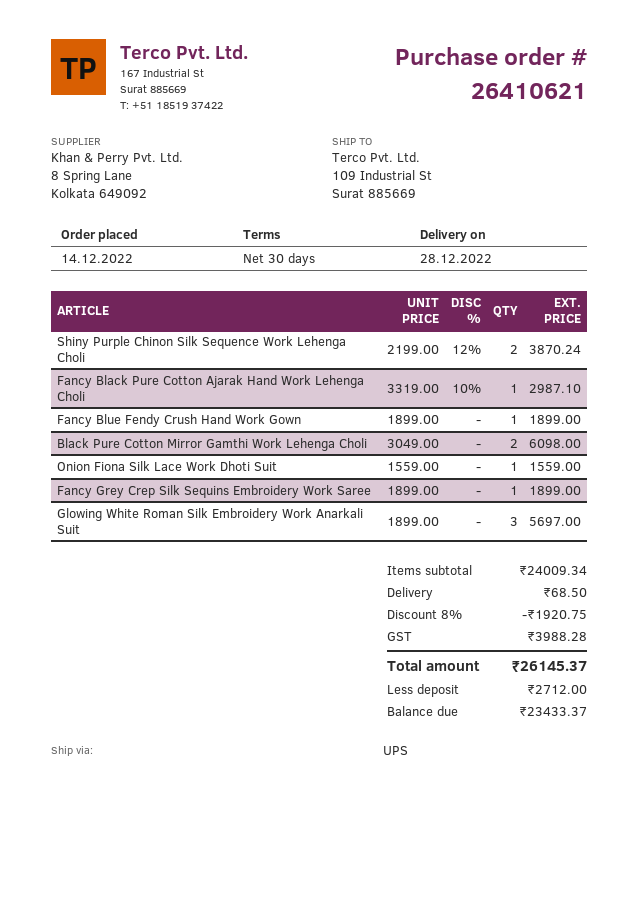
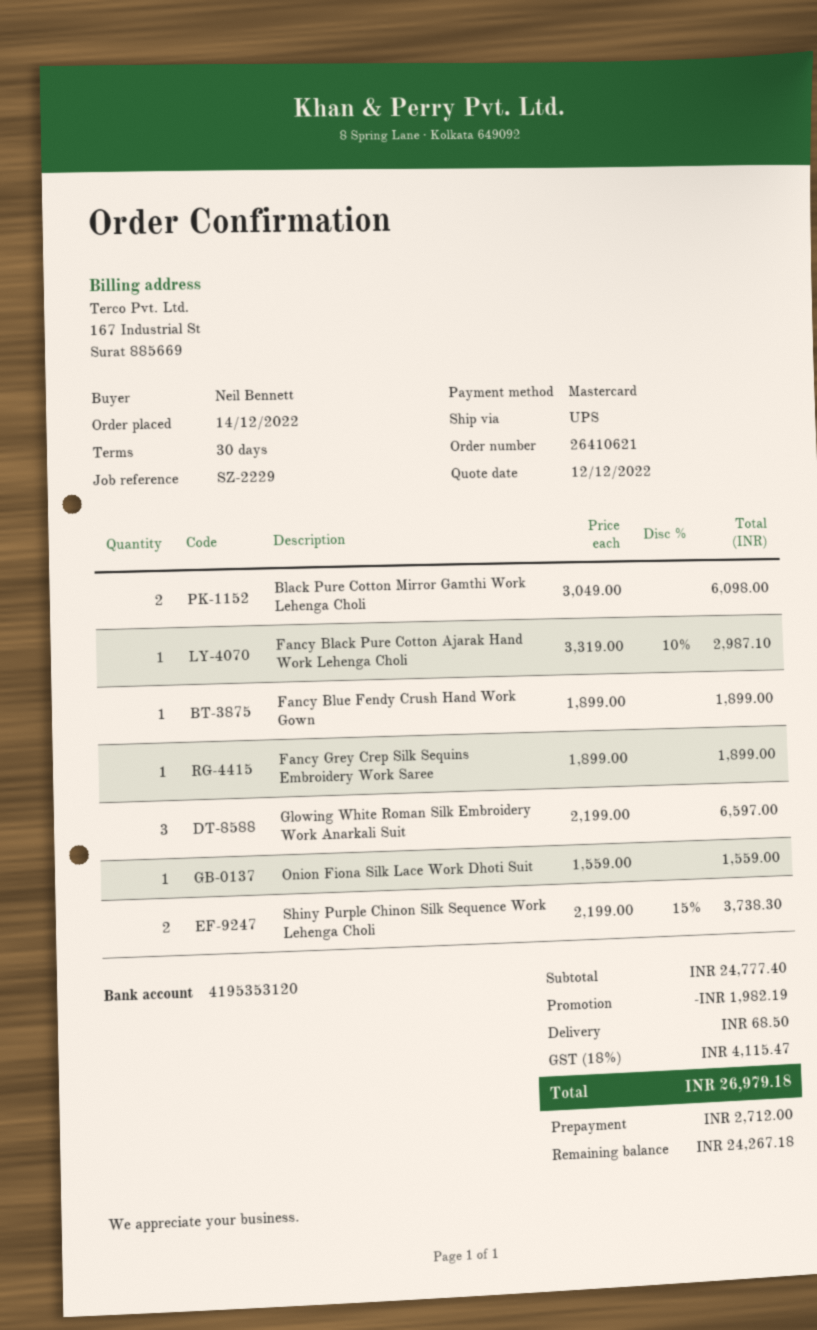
Shiny Purple Chinon Silk Sequence Work Lehenga Choli: 2 x 2199.00 - 12% = 3870.24 -> 2 x 2199.00 - 15% = 3738.30
Glowing White Roman Silk Embroidery Work Anarkali Suit: 3 x 1899.00 = 5697.00 -> 3 x 2199.00 = 6597.00
subtotal: 24009.34 -> 24777.40
discount: 1920.75 -> 1982.19
tax: 3988.28 -> 4115.47
total: 26145.37 -> 26979.18
balance: 23433.37 -> 24267.18

